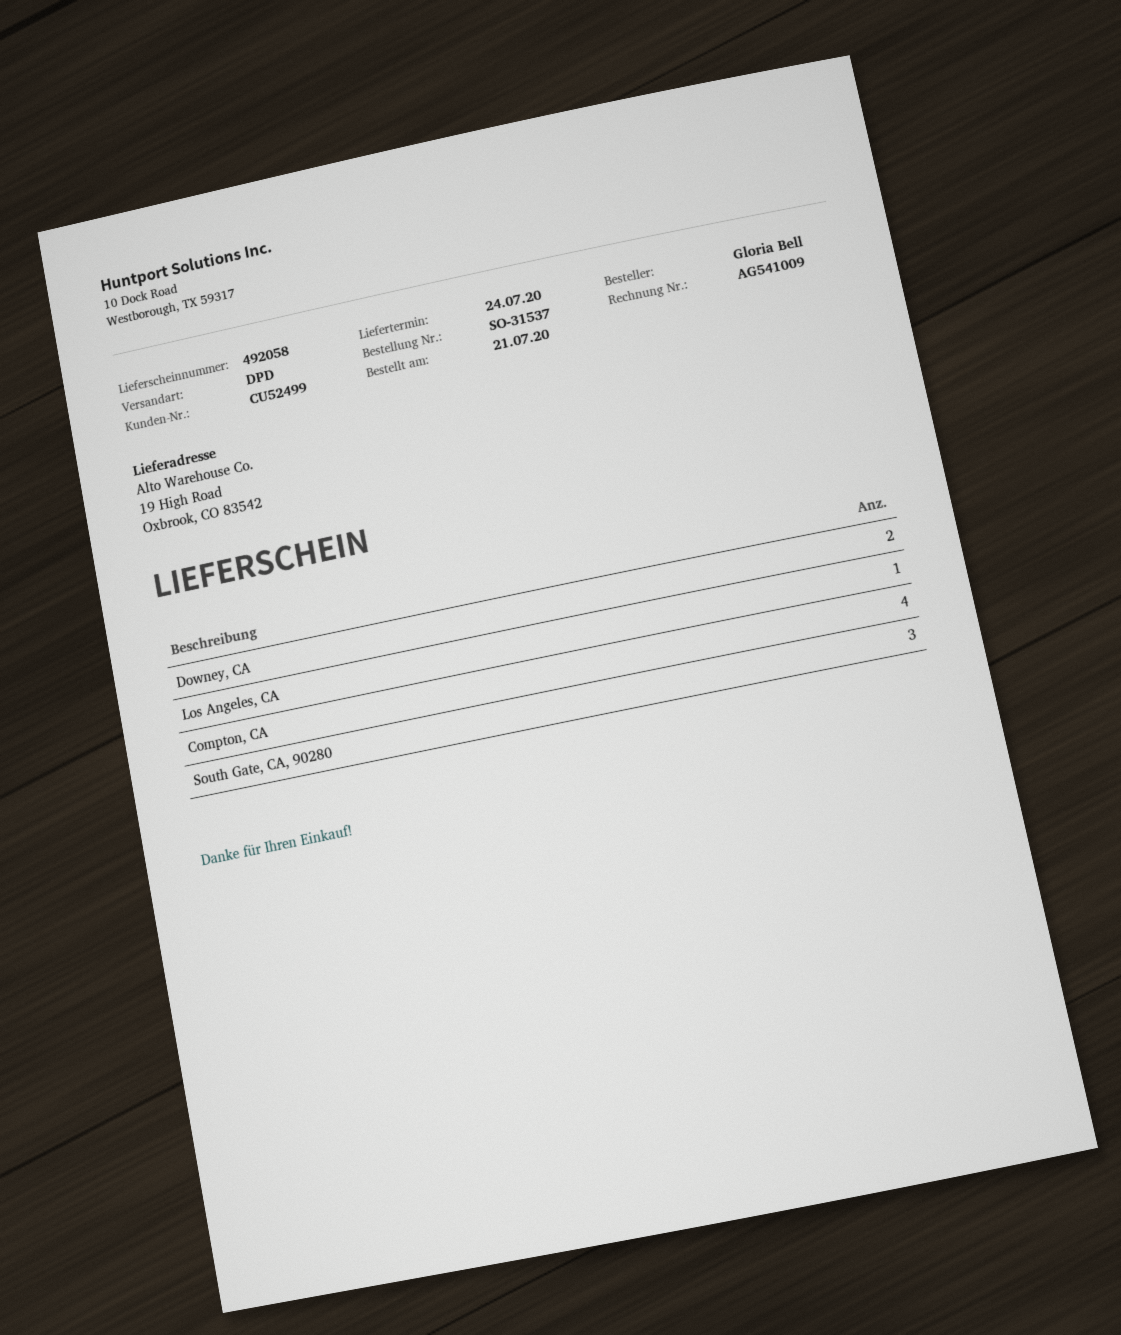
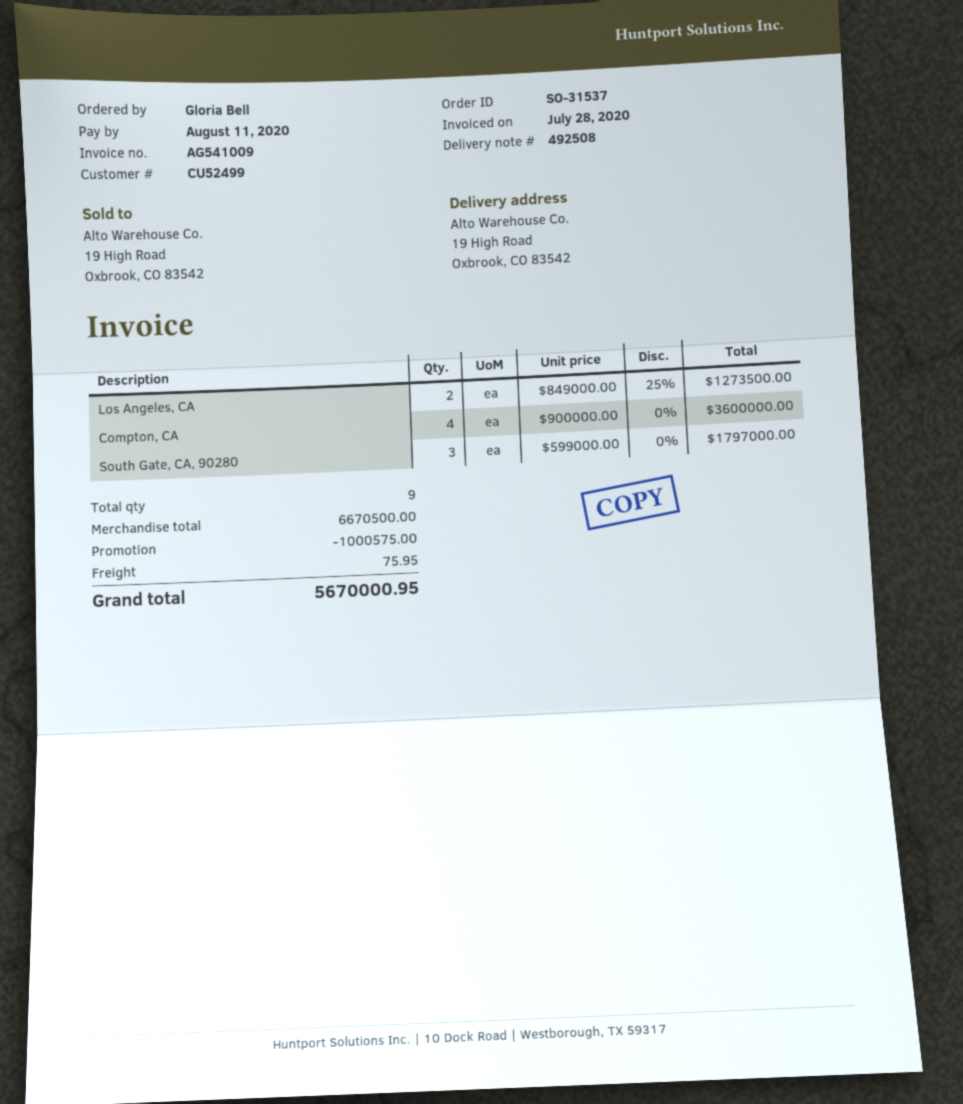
delivery note number: 492058 -> 492508
Downey, CA: 2 -> none
Los Angeles, CA: 1 -> 2

